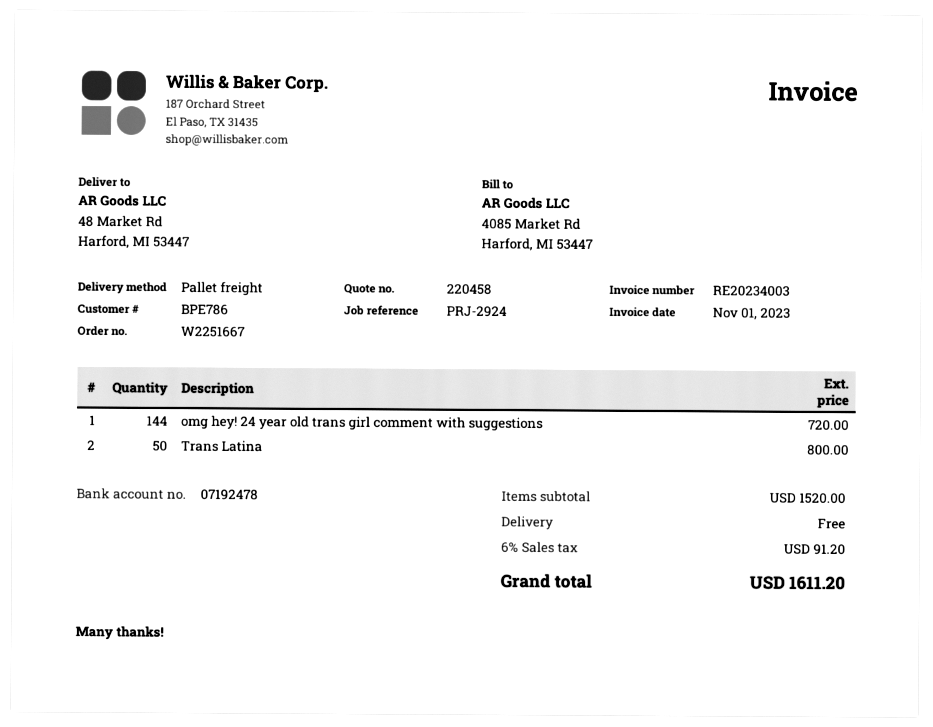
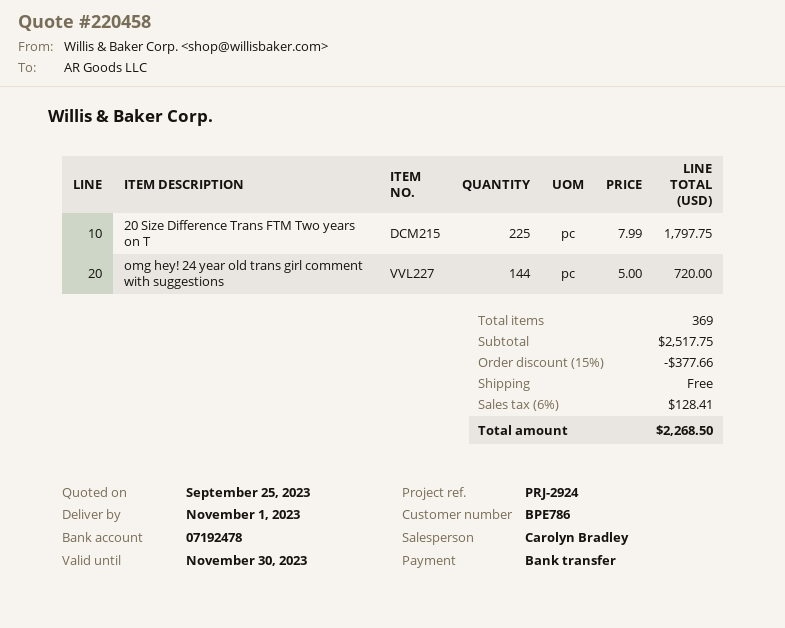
Trans Latina: 50 for 800.00 -> none
20 Size Difference Trans FTM Two years on T: none -> 225 for 1797.75
subtotal: 1520.00 -> 2517.75
discount: none -> 15% = 377.66
tax: 6% = 91.20 -> 6% = 128.41
total: 1611.20 -> 2268.50

